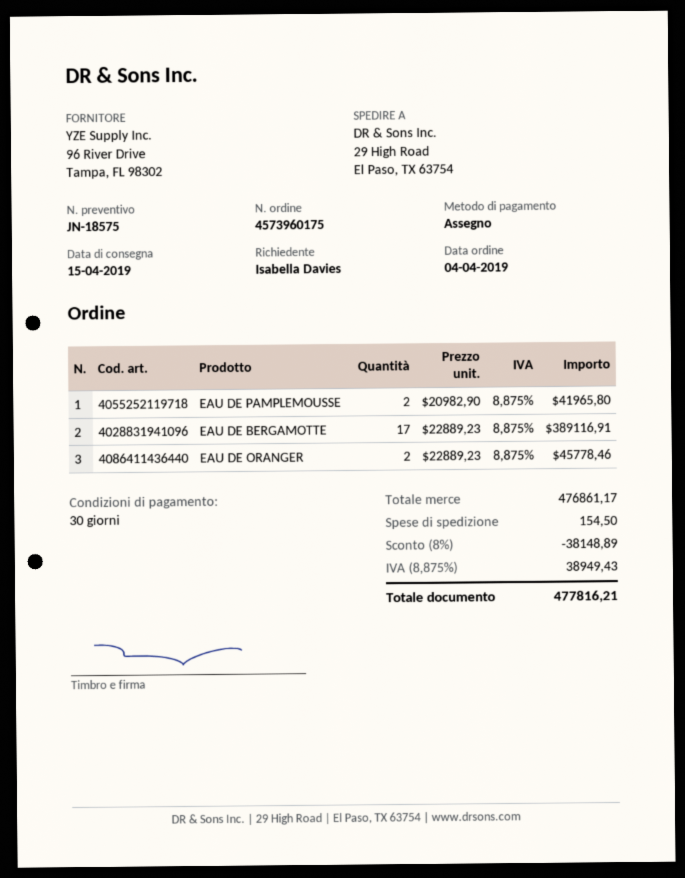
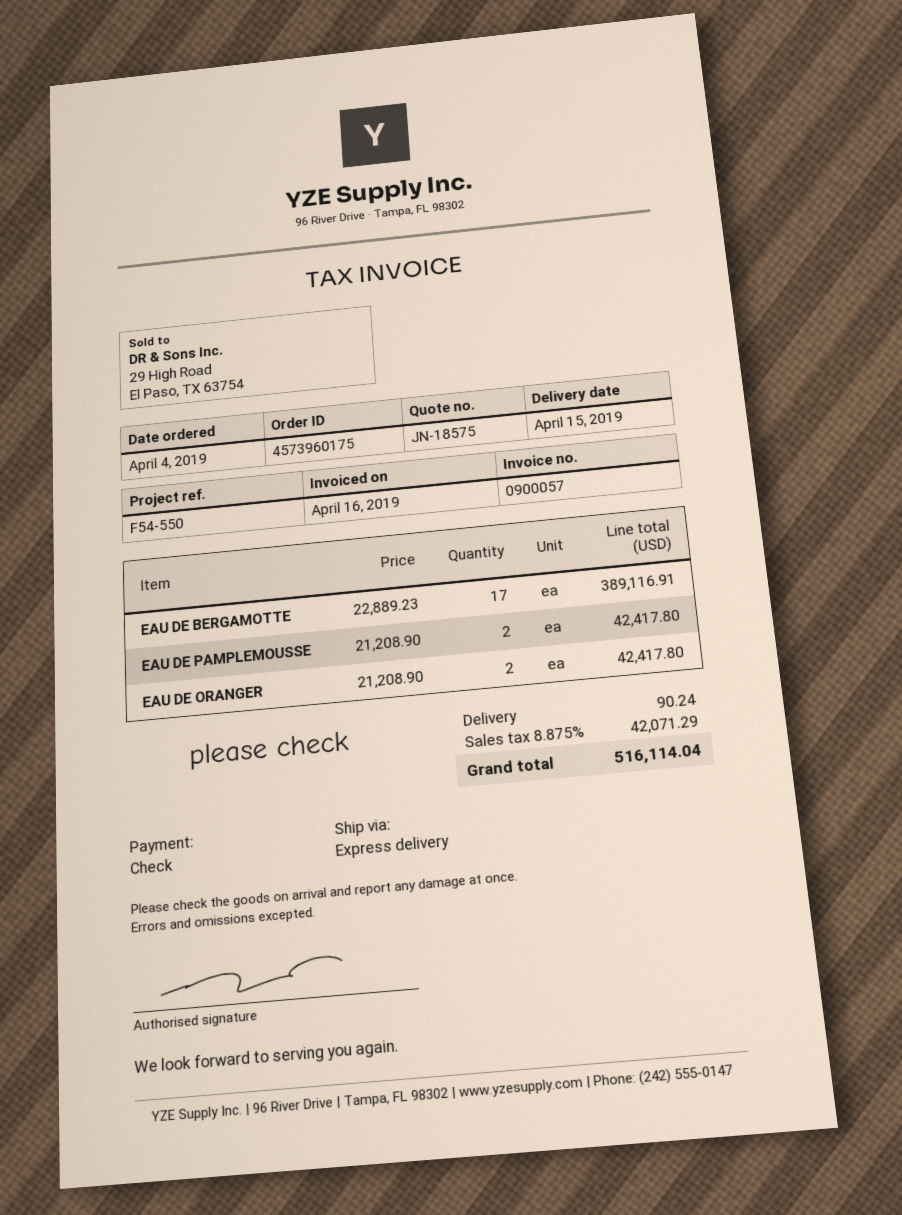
EAU DE PAMPLEMOUSSE: 2 x 20982.90 = 41965.80 -> 2 x 21208.90 = 42417.80
EAU DE ORANGER: 2 x 22889.23 = 45778.46 -> 2 x 21208.90 = 42417.80
discount: 8% = 38148.89 -> none
shipping: 154.50 -> 90.24
tax: 8.875% = 38949.43 -> 8.875% = 42071.29
total: 477816.21 -> 516114.04

